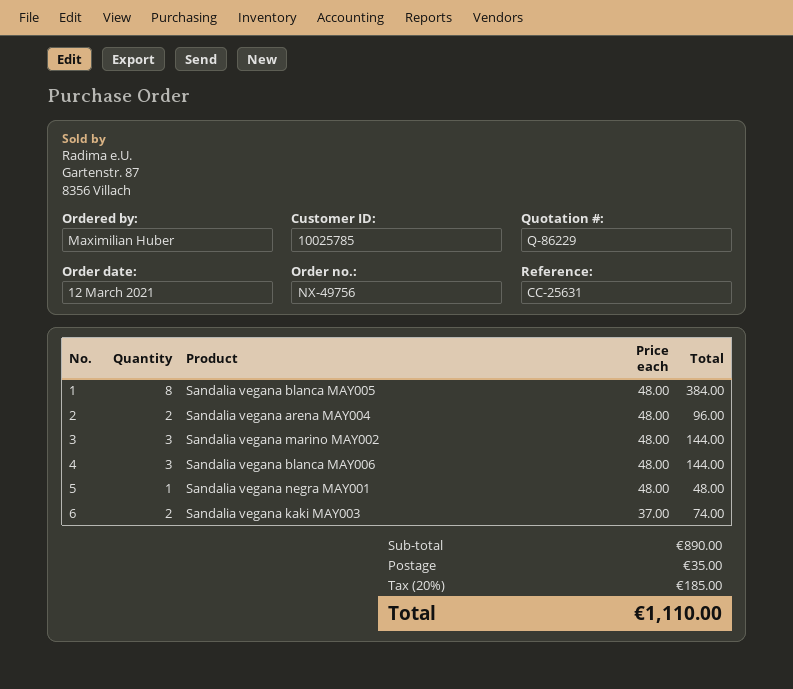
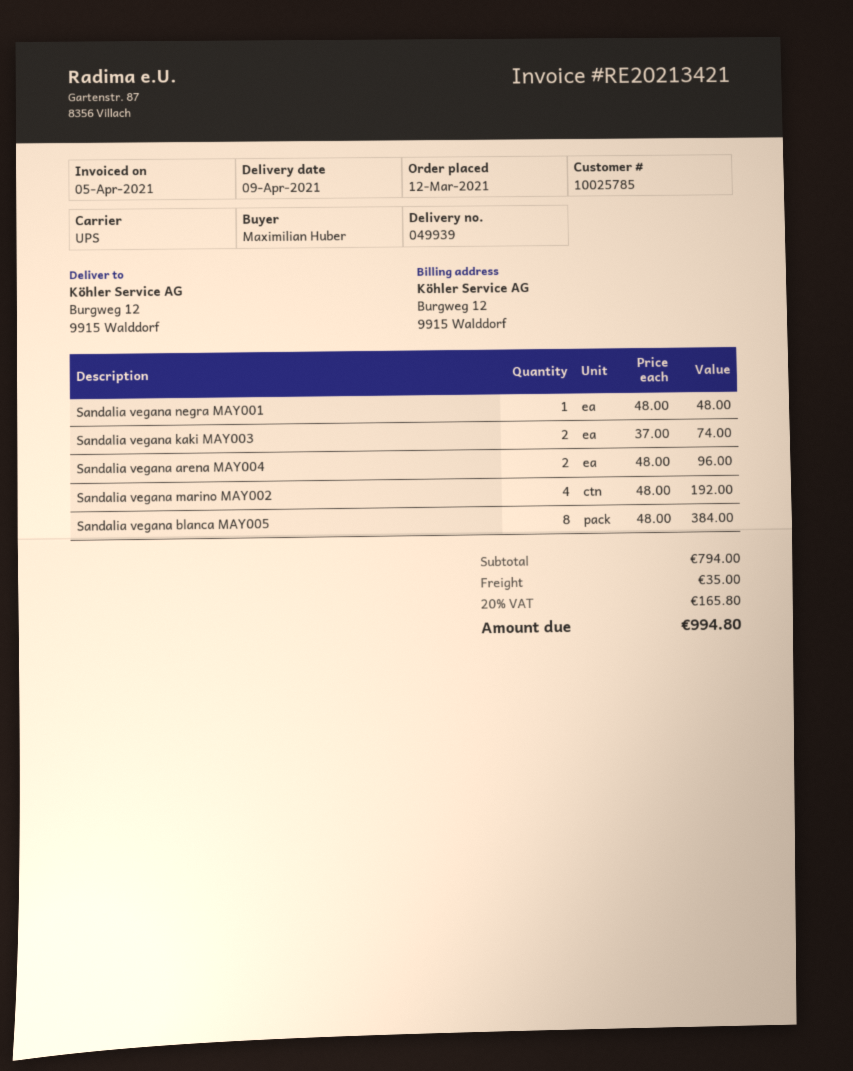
Sandalia vegana marino MAY002: 3 x 48.00 = 144.00 -> 4 x 48.00 = 192.00
Sandalia vegana blanca MAY006: 3 x 48.00 = 144.00 -> none
subtotal: 890.00 -> 794.00
tax: 20% = 185.00 -> 20% = 165.80
total: 1110.00 -> 994.80

